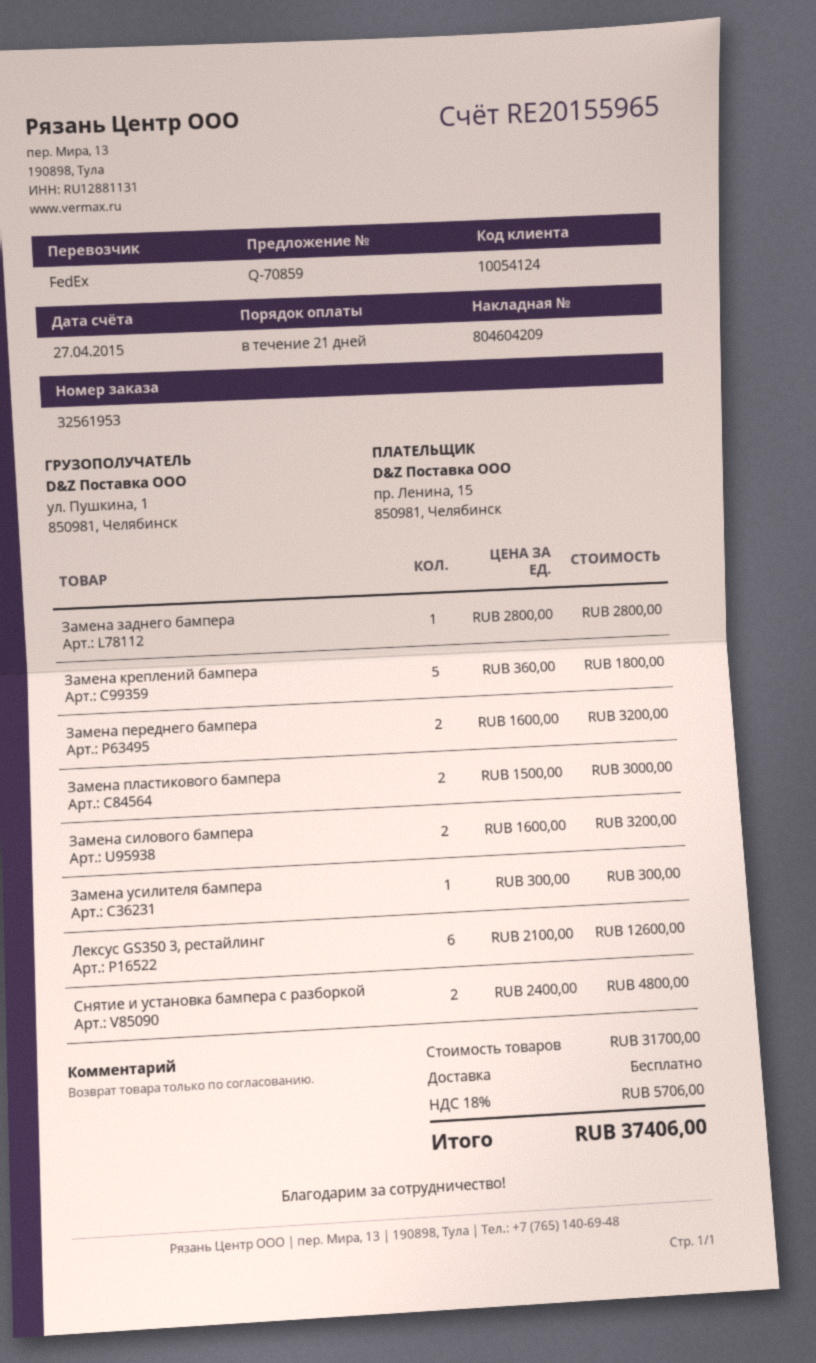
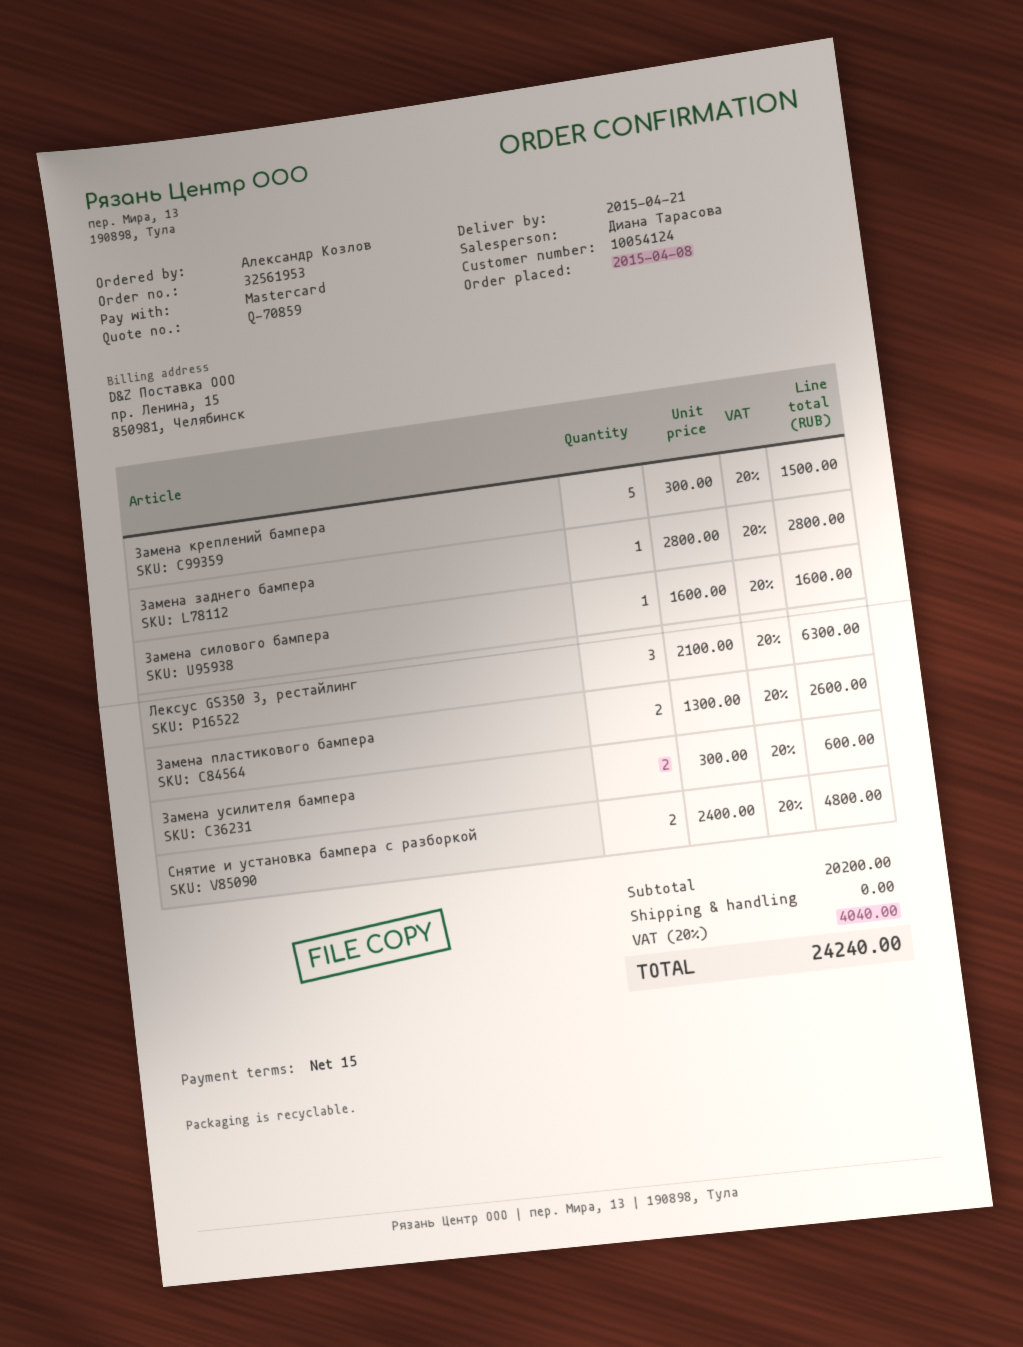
payment terms: 21 days -> 15 days
Замена креплений бампера: 5 x 360.00 = 1800.00 -> 5 x 300.00 = 1500.00
Замена переднего бампера: 2 x 1600.00 = 3200.00 -> none
Замена пластикового бампера: 2 x 1500.00 = 3000.00 -> 2 x 1300.00 = 2600.00
Замена силового бампера: 2 x 1600.00 = 3200.00 -> 1 x 1600.00 = 1600.00
Замена усилителя бампера: 1 x 300.00 = 300.00 -> 2 x 300.00 = 600.00
Лексус GS350 3, рестайлинг: 6 x 2100.00 = 12600.00 -> 3 x 2100.00 = 6300.00
subtotal: 31700.00 -> 20200.00
tax: 18% = 5706.00 -> 20% = 4040.00
total: 37406.00 -> 24240.00

